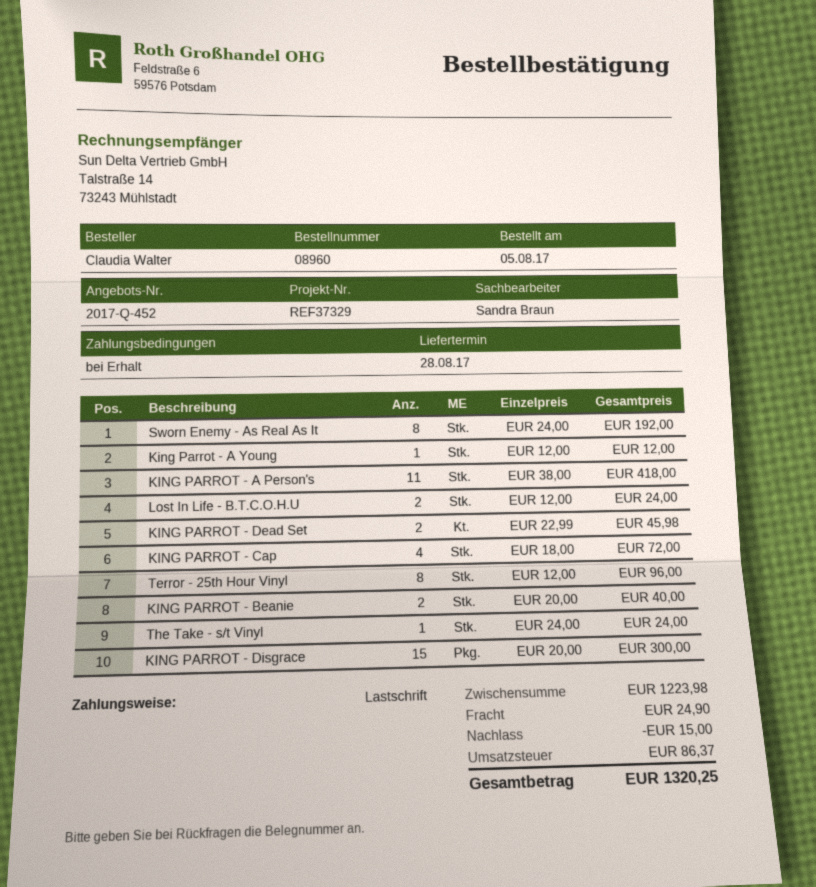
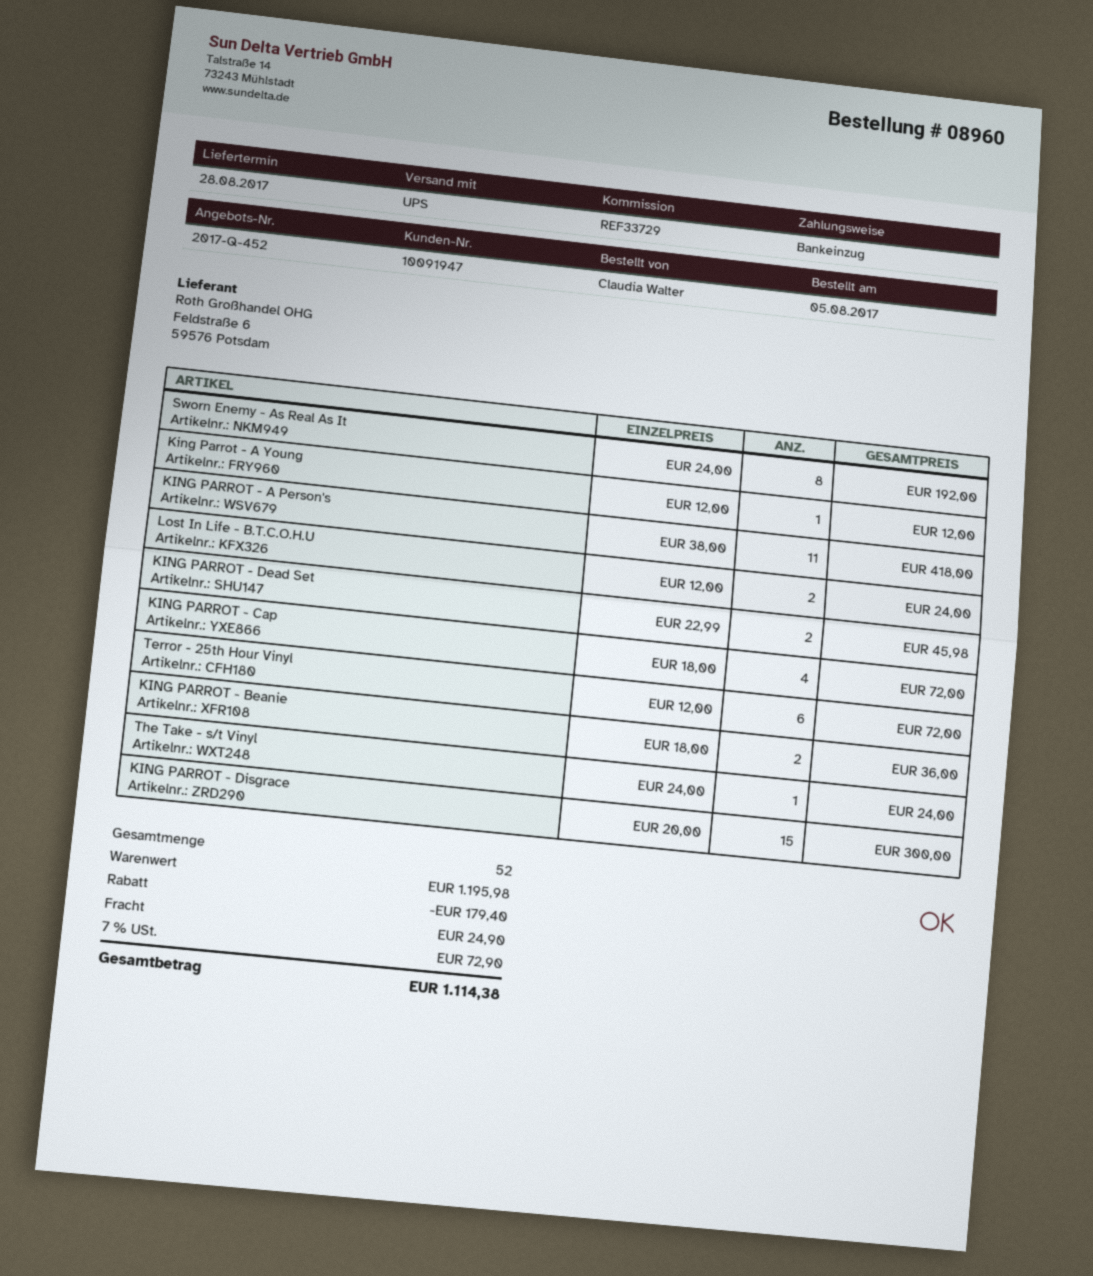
reference: REF37329 -> REF33729
Terror - 25th Hour Vinyl: 8 x 12.00 = 96.00 -> 6 x 12.00 = 72.00
KING PARROT - Beanie: 2 x 20.00 = 40.00 -> 2 x 18.00 = 36.00
subtotal: 1223.98 -> 1195.98
discount: 15.00 -> 179.40
tax: 86.37 -> 72.90
total: 1320.25 -> 1114.38

